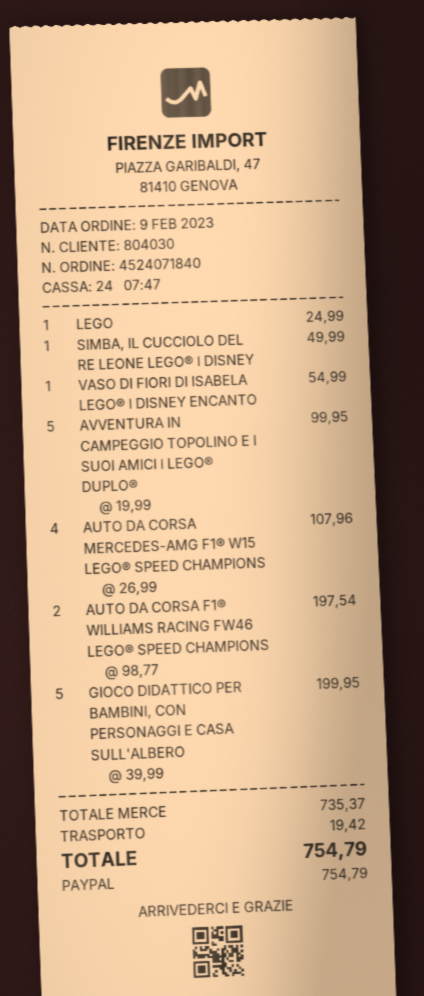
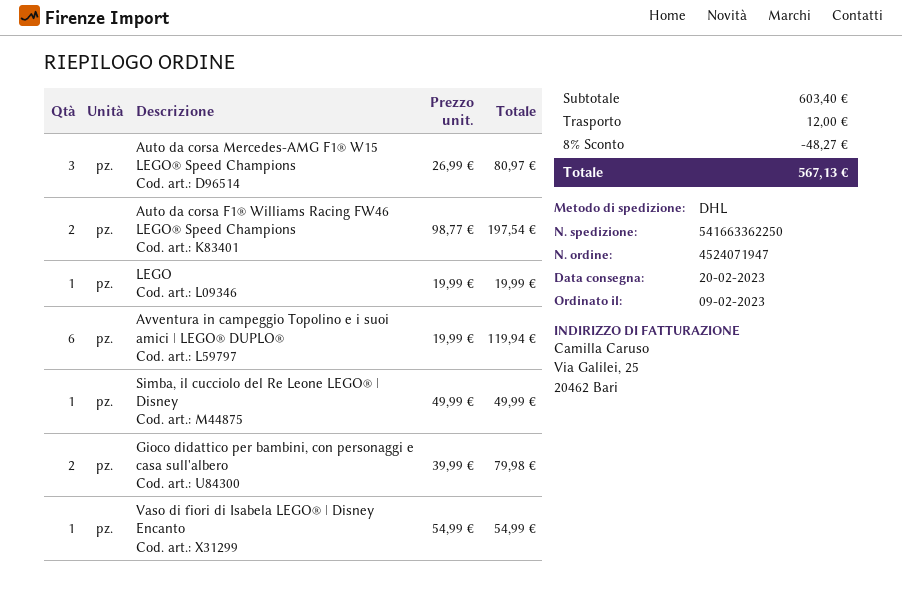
order number: 4524071840 -> 4524071947
LEGO: 1 x 24.99 = 24.99 -> 1 x 19.99 = 19.99
AVVENTURA IN CAMPEGGIO TOPOLINO E I SUOI AMICI ǀ LEGO® DUPLO®: 5 x 19.99 = 99.95 -> 6 x 19.99 = 119.94
AUTO DA CORSA MERCEDES-AMG F1® W15 LEGO® SPEED CHAMPIONS: 4 x 26.99 = 107.96 -> 3 x 26.99 = 80.97
GIOCO DIDATTICO PER BAMBINI, CON PERSONAGGI E CASA SULL'ALBERO: 5 x 39.99 = 199.95 -> 2 x 39.99 = 79.98
subtotal: 735.37 -> 603.40
discount: none -> 8% = 48.27
shipping: 19.42 -> 12.00
total: 754.79 -> 567.13

